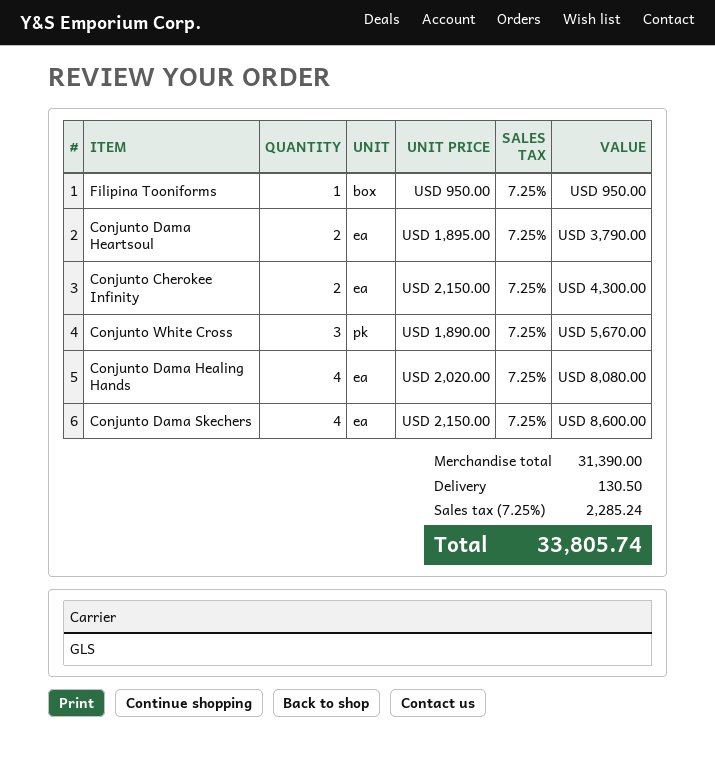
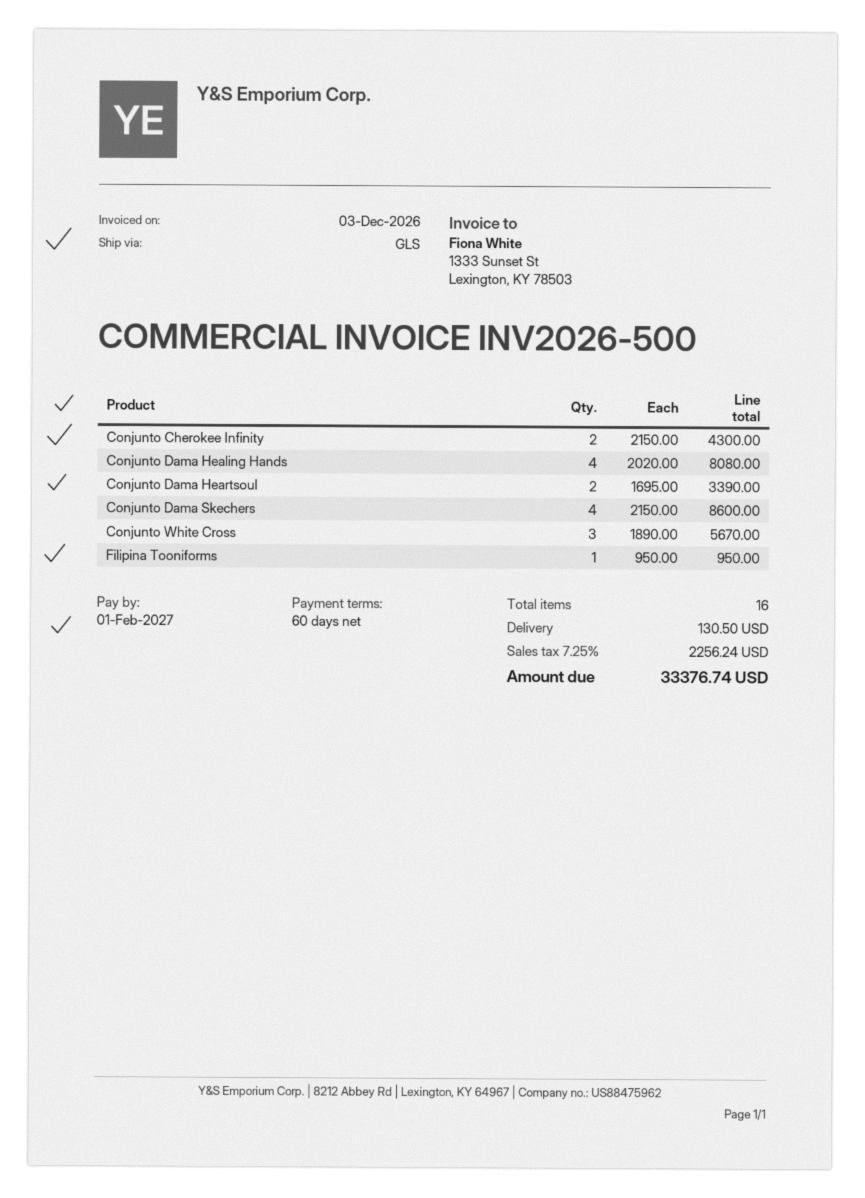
Conjunto Dama Heartsoul: 2 x 1895.00 = 3790.00 -> 2 x 1695.00 = 3390.00
tax: 7.25% = 2285.24 -> 7.25% = 2256.24
total: 33805.74 -> 33376.74

